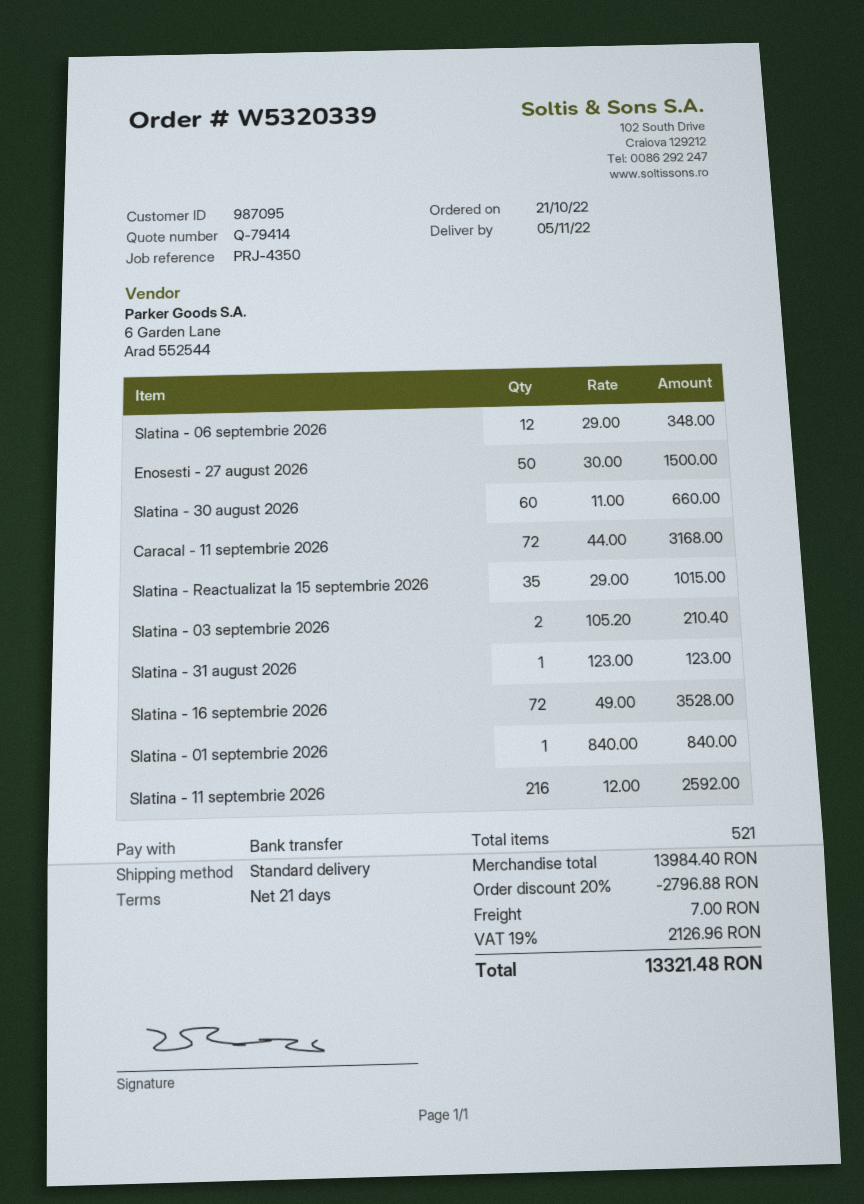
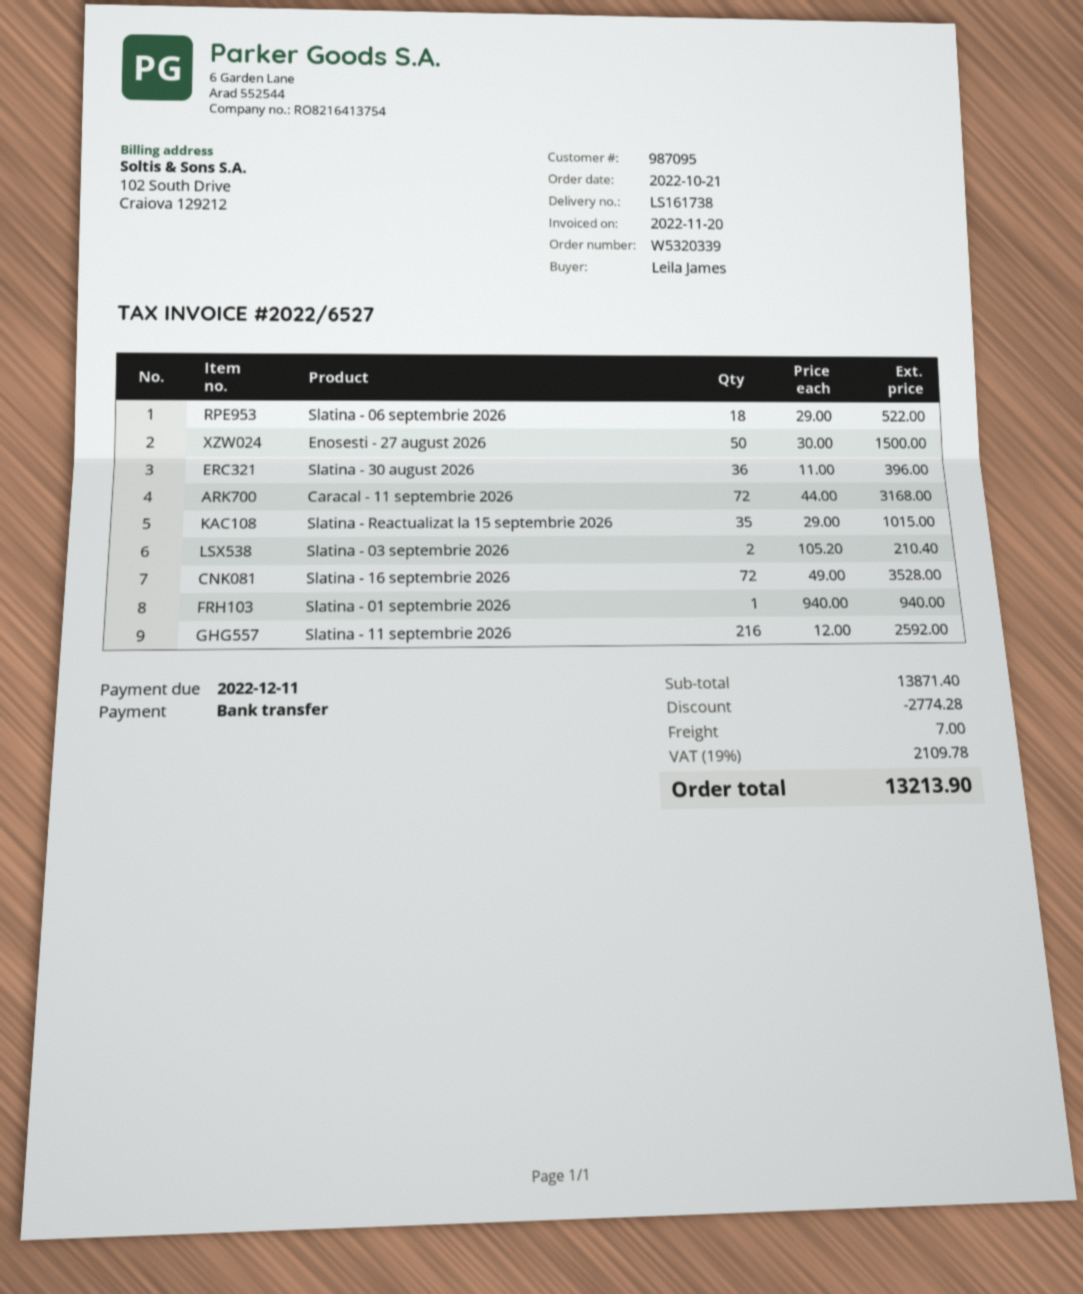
Slatina - 06 septembrie 2026: 12 x 29.00 = 348.00 -> 18 x 29.00 = 522.00
Slatina - 30 august 2026: 60 x 11.00 = 660.00 -> 36 x 11.00 = 396.00
Slatina - 31 august 2026: 1 x 123.00 = 123.00 -> none
Slatina - 01 septembrie 2026: 1 x 840.00 = 840.00 -> 1 x 940.00 = 940.00
subtotal: 13984.40 -> 13871.40
discount: 2796.88 -> 2774.28
tax: 19% = 2126.96 -> 19% = 2109.78
total: 13321.48 -> 13213.90

